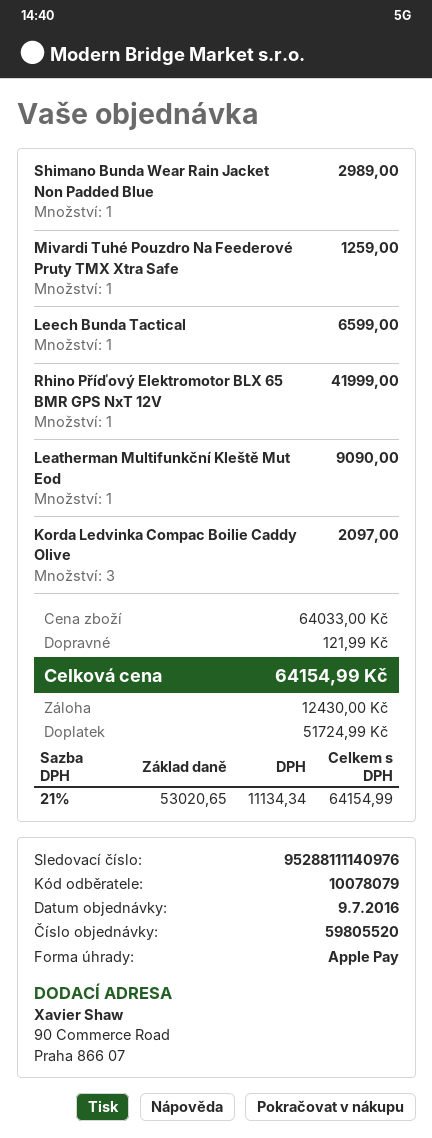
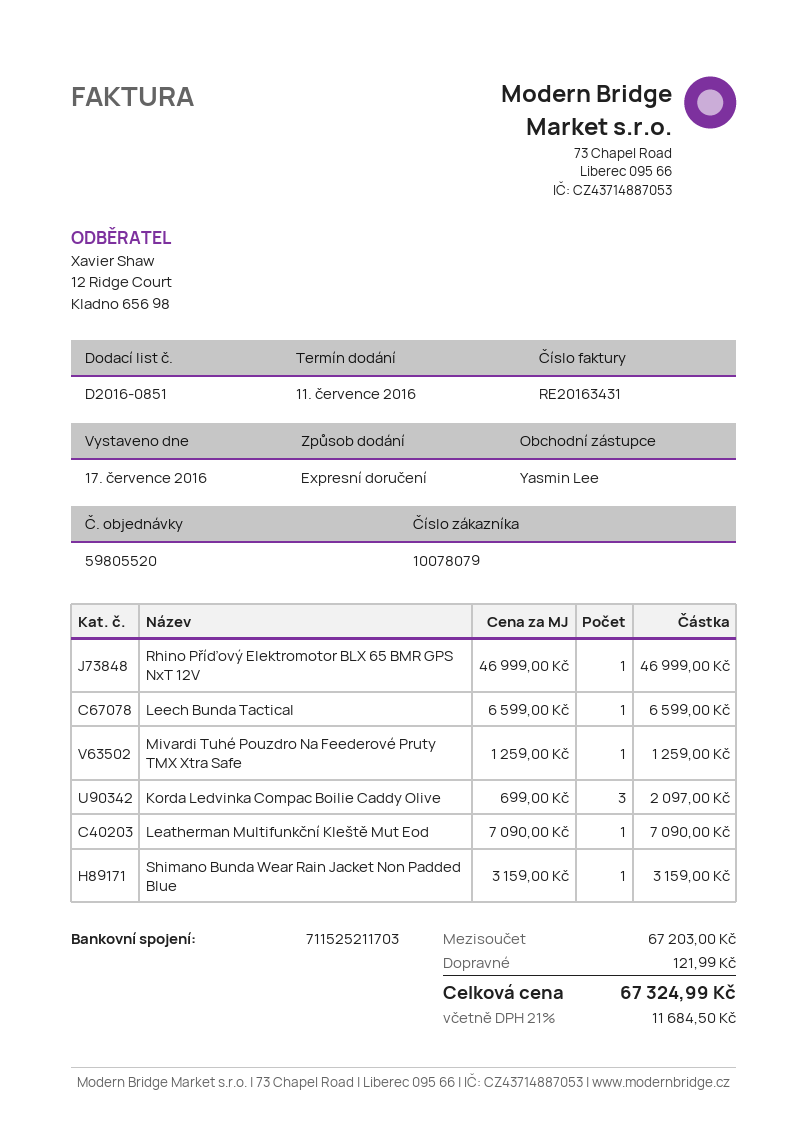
Shimano Bunda Wear Rain Jacket Non Padded Blue: 1 for 2989.00 -> 1 for 3159.00
Rhino Příďový Elektromotor BLX 65 BMR GPS NxT 12V: 1 for 41999.00 -> 1 for 46999.00
Leatherman Multifunkční Kleště Mut Eod: 1 for 9090.00 -> 1 for 7090.00
subtotal: 64033.00 -> 67203.00
tax: 21% = 11134.34 -> 21% = 11684.50
total: 64154.99 -> 67324.99

